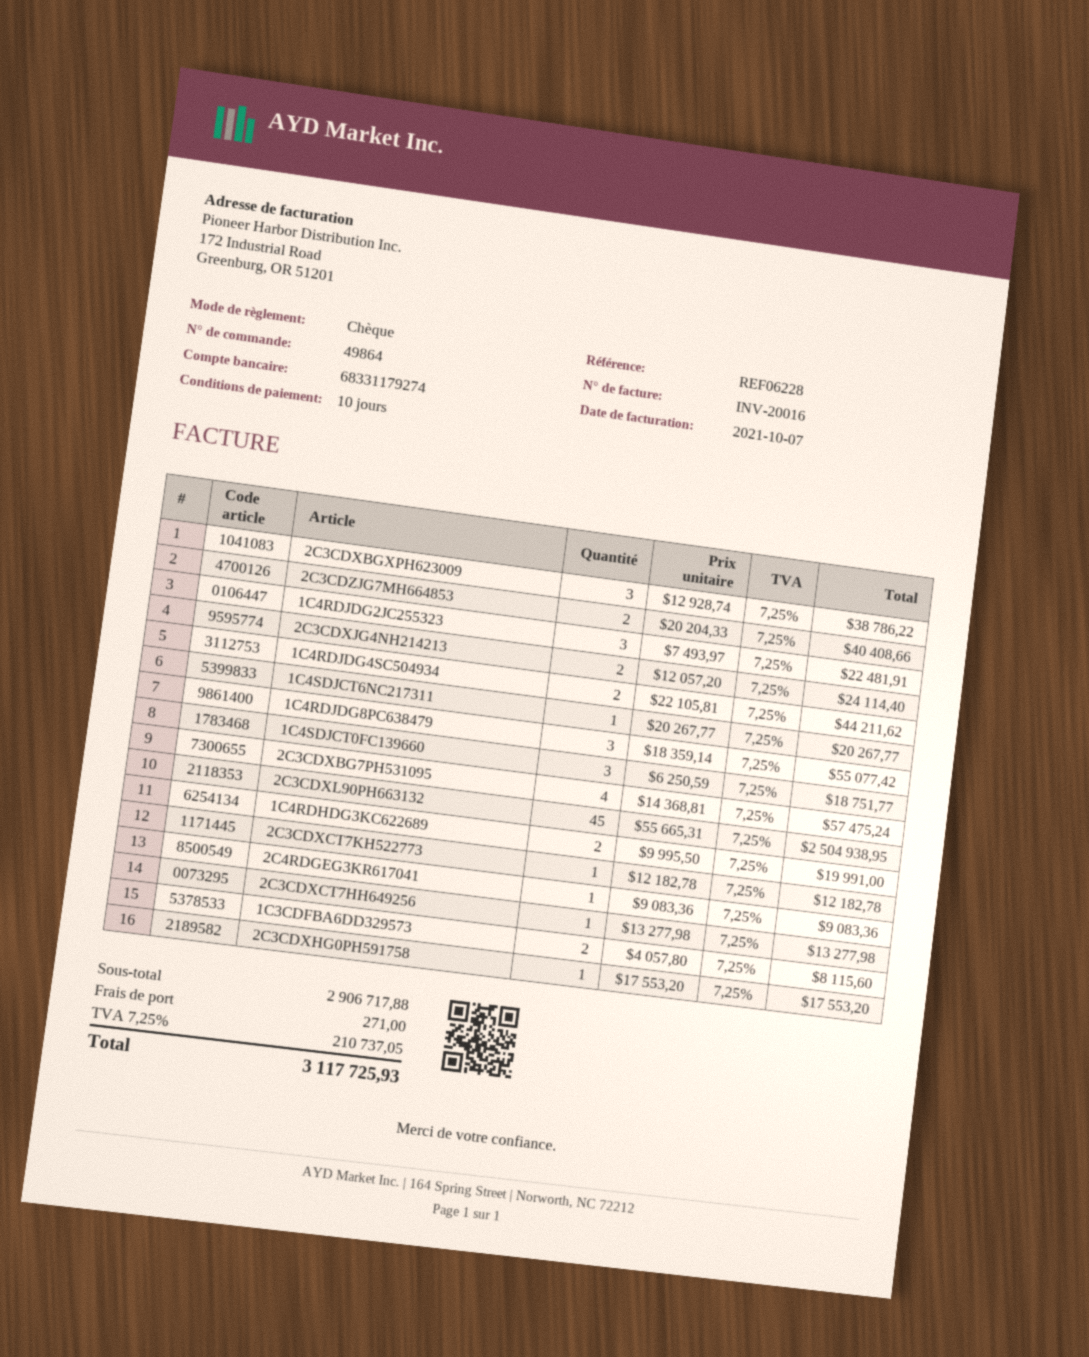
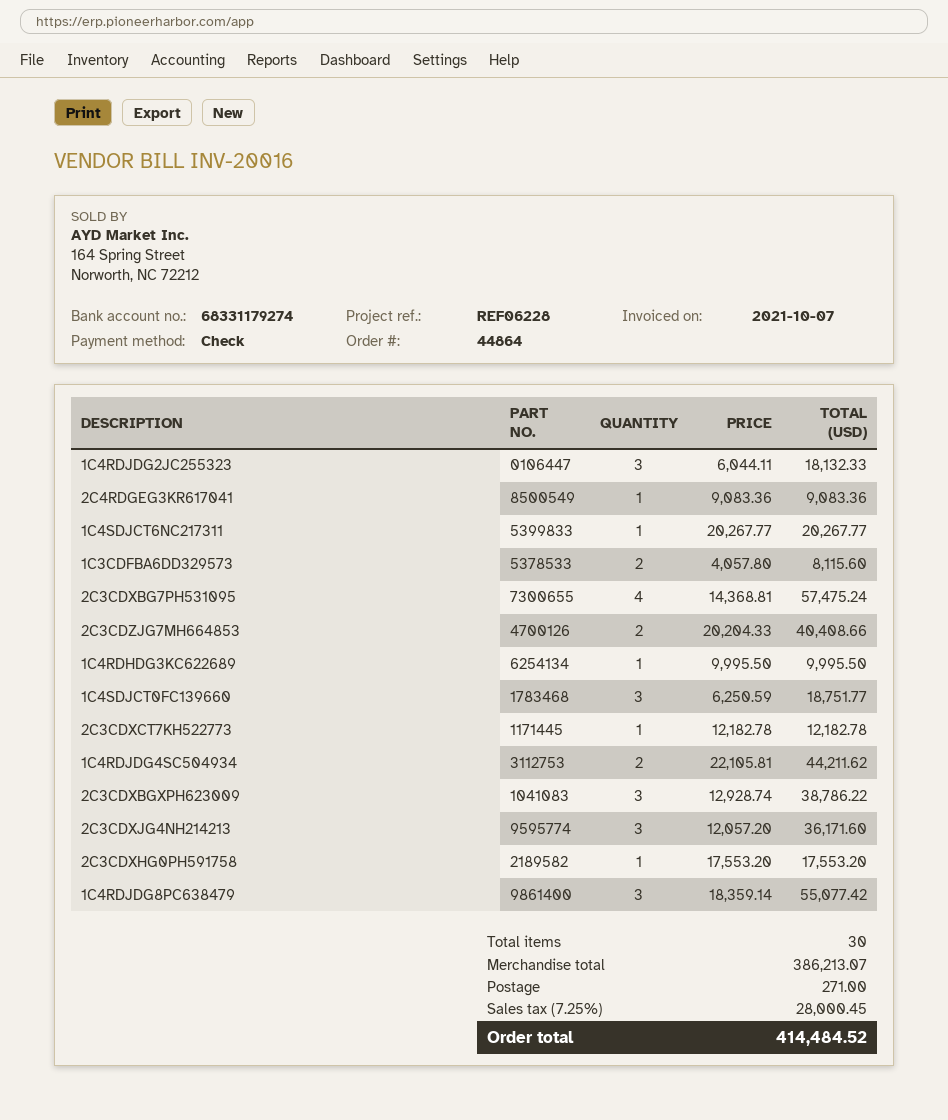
order number: 49864 -> 44864
1C4RDJDG2JC255323: 3 x 7493.97 = 22481.91 -> 3 x 6044.11 = 18132.33
2C3CDXJG4NH214213: 2 x 12057.20 = 24114.40 -> 3 x 12057.20 = 36171.60
2C3CDXL90PH663132: 45 x 55665.31 = 2504938.95 -> none
1C4RDHDG3KC622689: 2 x 9995.50 = 19991.00 -> 1 x 9995.50 = 9995.50
2C3CDXCT7HH649256: 1 x 13277.98 = 13277.98 -> none
subtotal: 2906717.88 -> 386213.07
tax: 7.25% = 210737.05 -> 7.25% = 28000.45
total: 3117725.93 -> 414484.52

